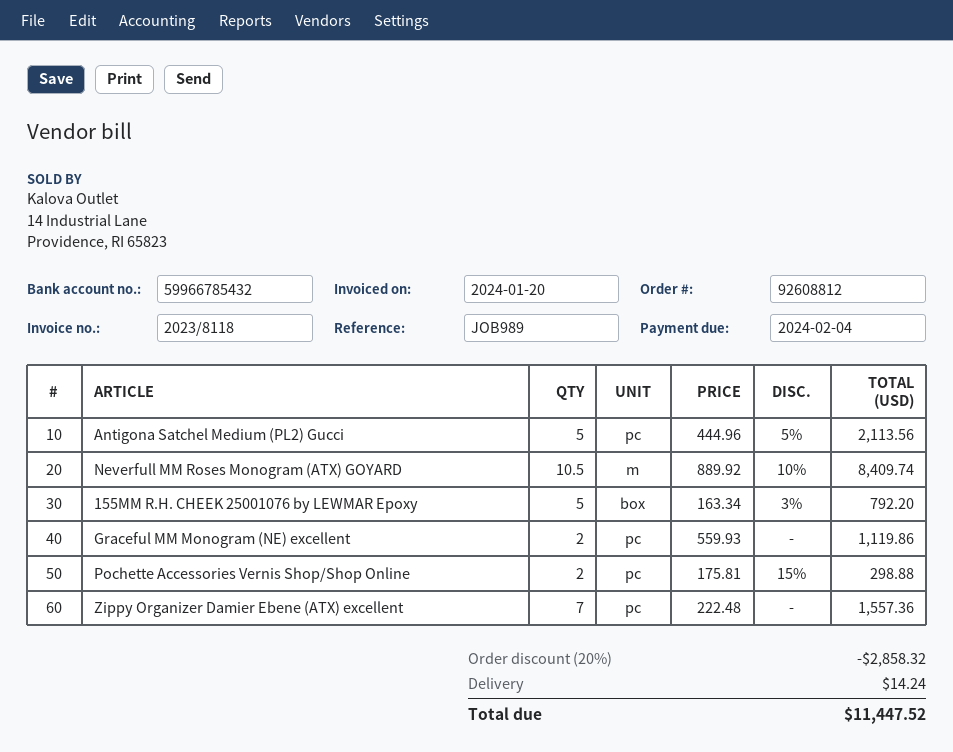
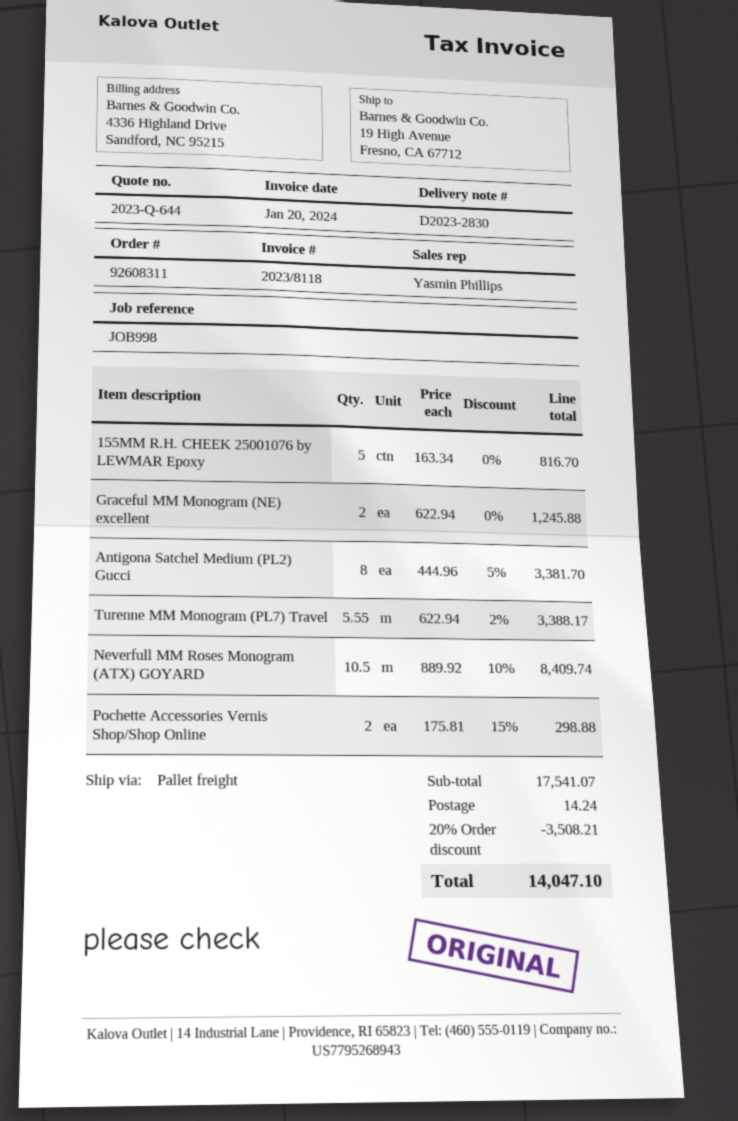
order number: 92608812 -> 92608311
reference: JOB989 -> JOB998
Antigona Satchel Medium (PL2) Gucci: 5 x 444.96 - 5% = 2113.56 -> 8 x 444.96 - 5% = 3381.70
155MM R.H. CHEEK 25001076 by LEWMAR Epoxy: 5 x 163.34 - 3% = 792.20 -> 5 x 163.34 = 816.70
Graceful MM Monogram (NE) excellent: 2 x 559.93 = 1119.86 -> 2 x 622.94 = 1245.88
Zippy Organizer Damier Ebene (ATX) excellent: 7 x 222.48 = 1557.36 -> none
Turenne MM Monogram (PL7) Travel: none -> 5.55 x 622.94 - 2% = 3388.17
discount: 20% = 2858.32 -> 20% = 3508.21
total: 11447.52 -> 14047.10

